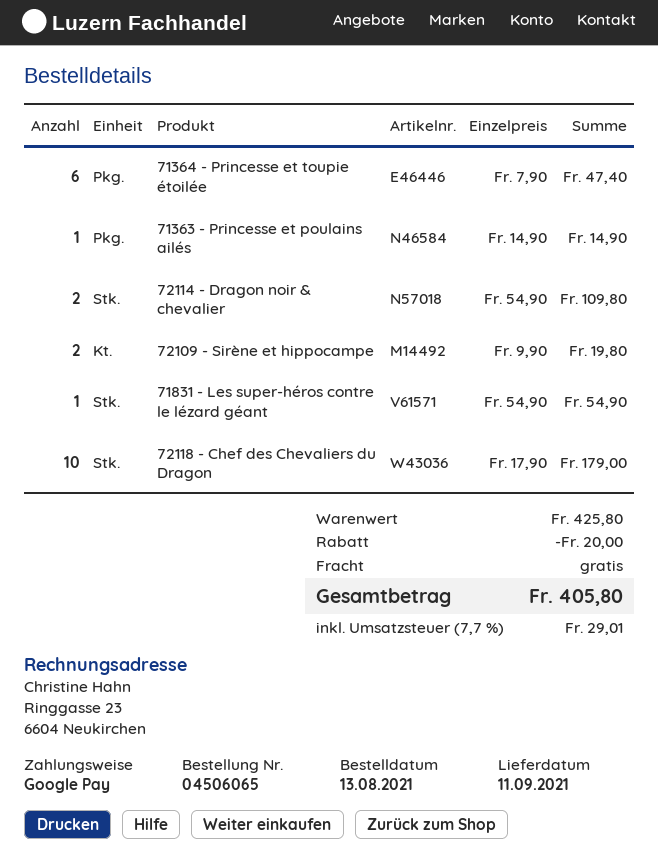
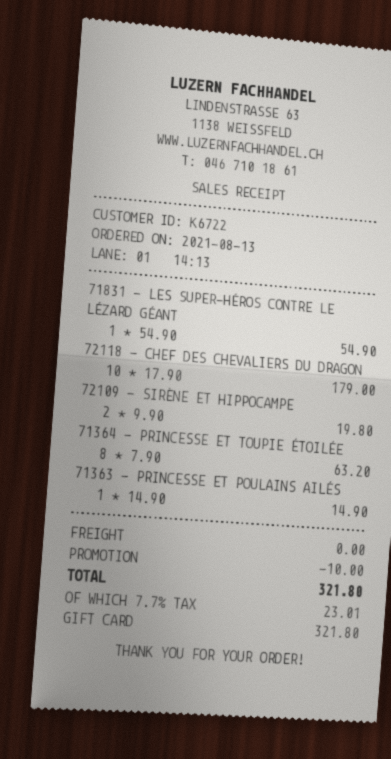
payment method: Google Pay -> gift card
71364 - Princesse et toupie étoilée: 6 x 7.90 = 47.40 -> 8 x 7.90 = 63.20
72114 - Dragon noir & chevalier: 2 x 54.90 = 109.80 -> none
discount: 20.00 -> 10.00
tax: 7.7% = 29.01 -> 7.7% = 23.01
total: 405.80 -> 321.80

